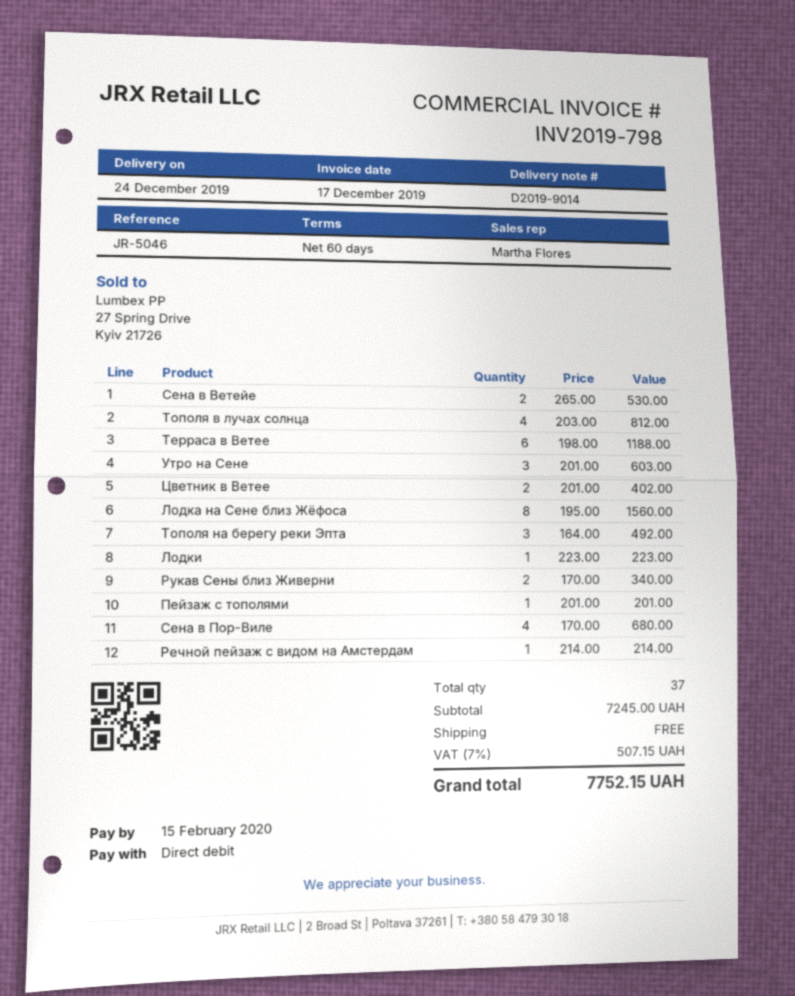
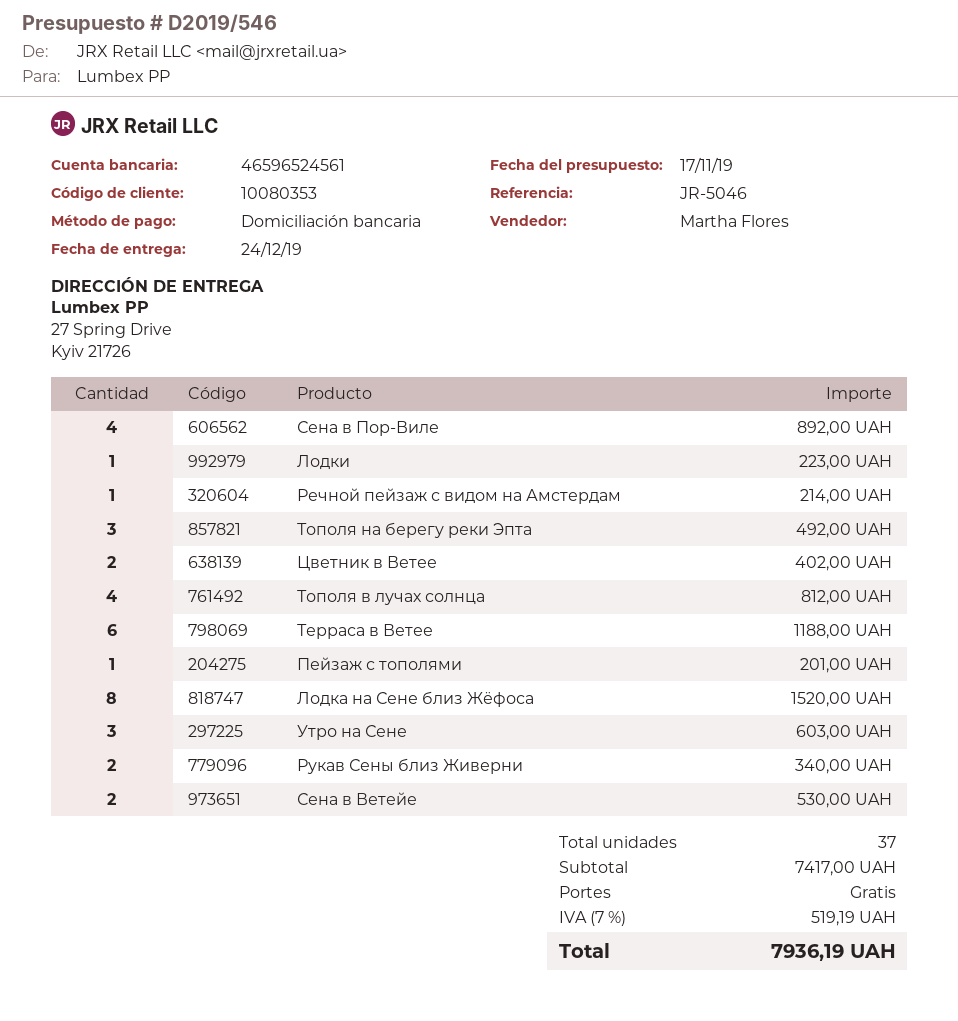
Лодка на Сене близ Жёфоса: 8 for 1560.00 -> 8 for 1520.00
Сена в Пор-Виле: 4 for 680.00 -> 4 for 892.00
subtotal: 7245.00 -> 7417.00
tax: 7% = 507.15 -> 7% = 519.19
total: 7752.15 -> 7936.19

